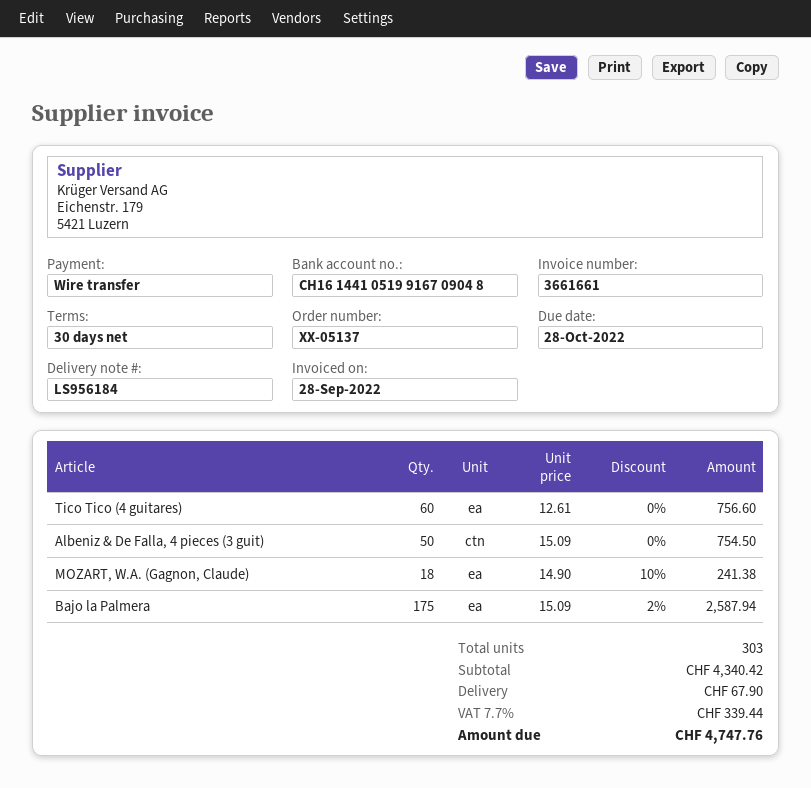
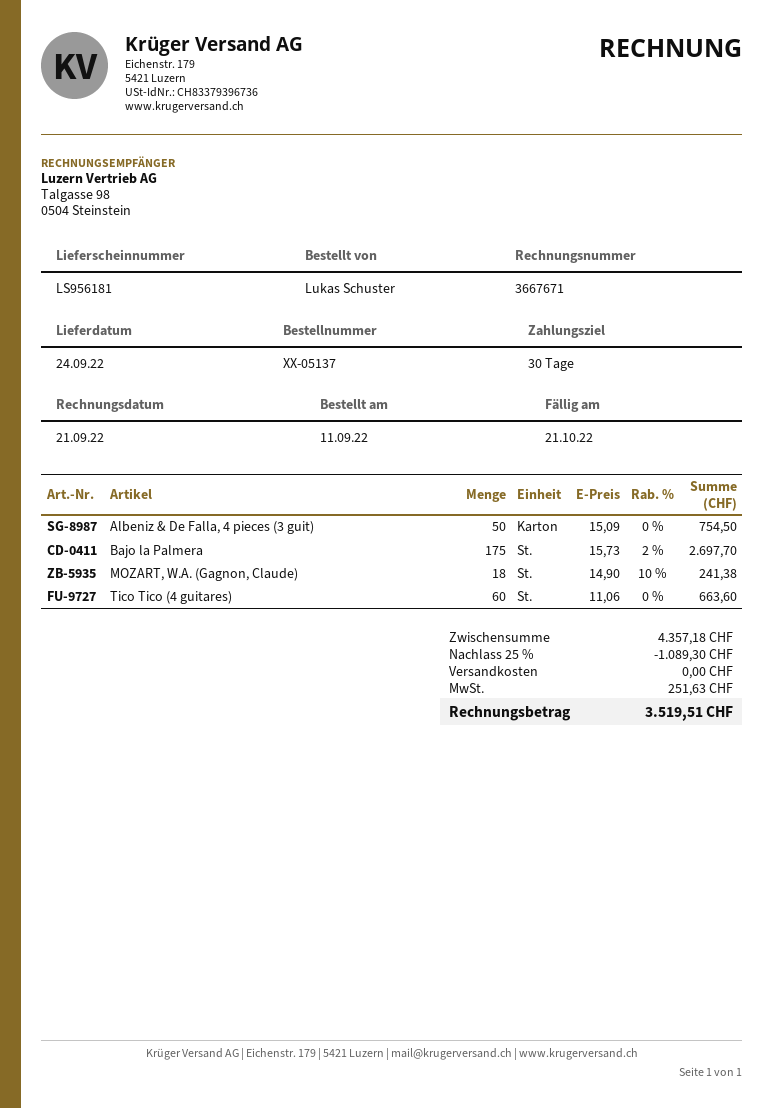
delivery note number: LS956184 -> LS956181
invoice number: 3661661 -> 3667671
invoice date: 2022-09-28 -> 2022-09-21
due date: 2022-10-28 -> 2022-10-21
Tico Tico (4 guitares): 60 x 12.61 = 756.60 -> 60 x 11.06 = 663.60
Bajo la Palmera: 175 x 15.09 - 2% = 2587.94 -> 175 x 15.73 - 2% = 2697.70
subtotal: 4340.42 -> 4357.18
discount: none -> 25% = 1089.30
shipping: 67.90 -> 0.00
tax: 339.44 -> 251.63
total: 4747.76 -> 3519.51

